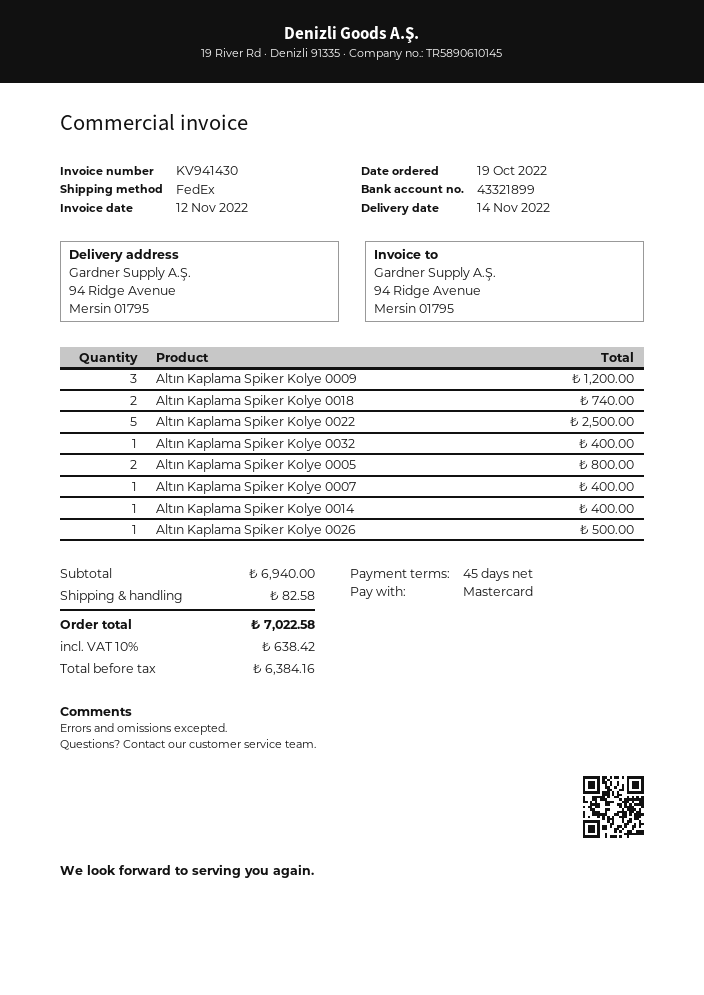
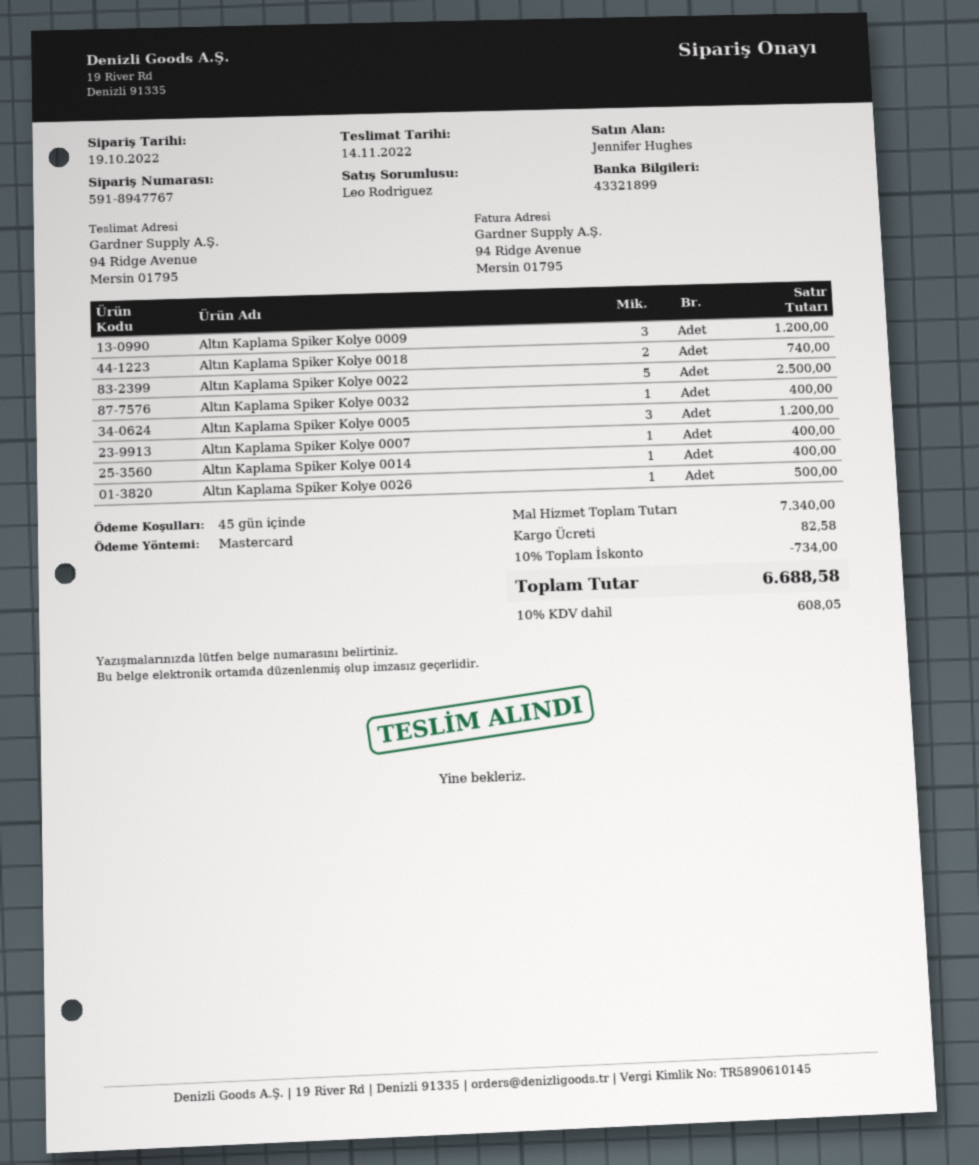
Altın Kaplama Spiker Kolye 0005: 2 for 800.00 -> 3 for 1200.00
subtotal: 6940.00 -> 7340.00
discount: none -> 10% = 734.00
tax: 10% = 638.42 -> 10% = 608.05
total: 7022.58 -> 6688.58

